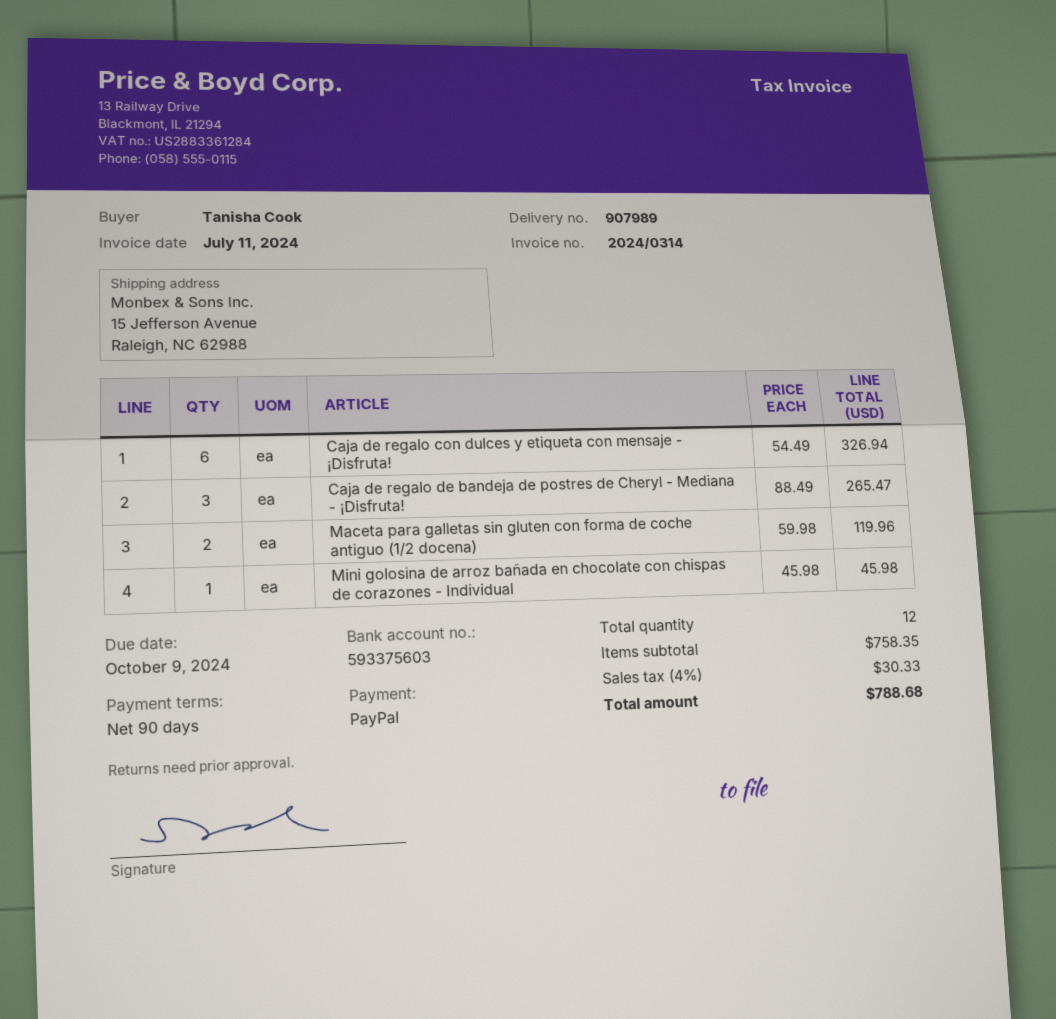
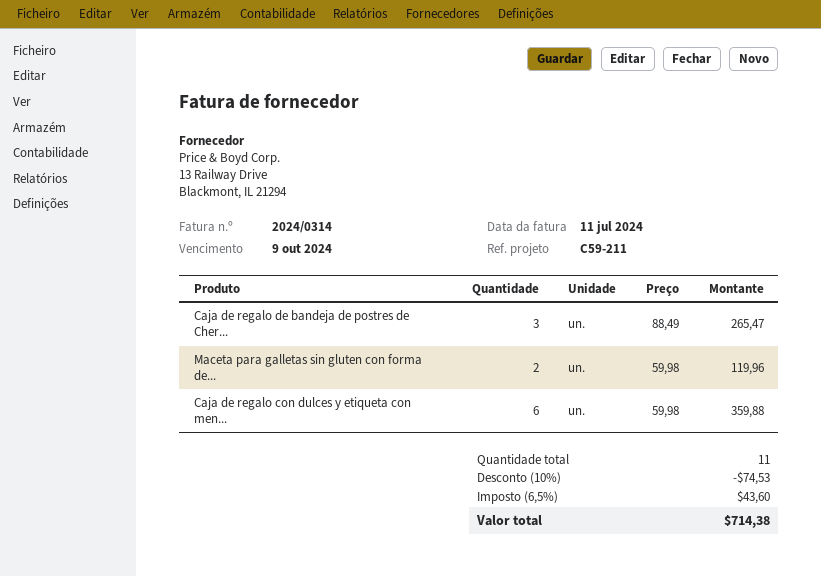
Caja de regalo con dulces y etiqueta con mensaje - ¡Disfruta!: 6 x 54.49 = 326.94 -> 6 x 59.98 = 359.88
Mini golosina de arroz bañada en chocolate con chispas de corazones - Individual: 1 x 45.98 = 45.98 -> none
total quantity: 12 -> 11
discount: none -> 10% = 74.53
tax: 4% = 30.33 -> 6.5% = 43.60
total: 788.68 -> 714.38

